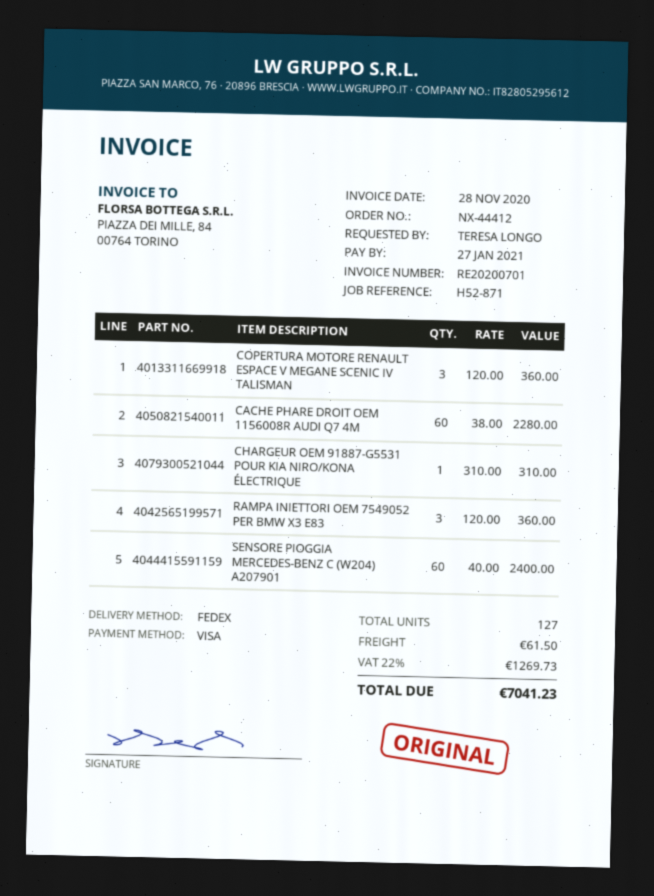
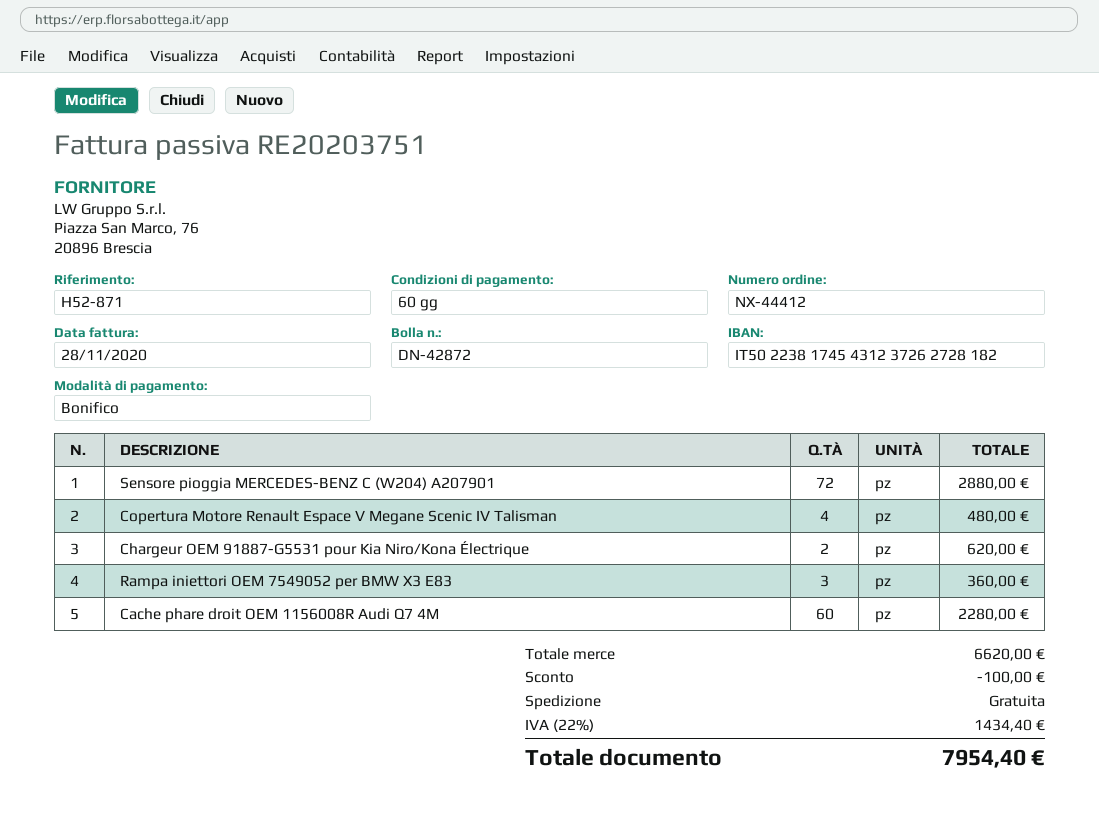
invoice number: RE20200701 -> RE20203751
payment method: Visa -> bank transfer
COPERTURA MOTORE RENAULT ESPACE V MEGANE SCENIC IV TALISMAN: 3 for 360.00 -> 4 for 480.00
CHARGEUR OEM 91887-G5531 POUR KIA NIRO/KONA ÉLECTRIQUE: 1 for 310.00 -> 2 for 620.00
SENSORE PIOGGIA MERCEDES-BENZ C (W204) A207901: 60 for 2400.00 -> 72 for 2880.00
discount: none -> 100.00
shipping: 61.50 -> 0.00
tax: 22% = 1269.73 -> 22% = 1434.40
total: 7041.23 -> 7954.40

